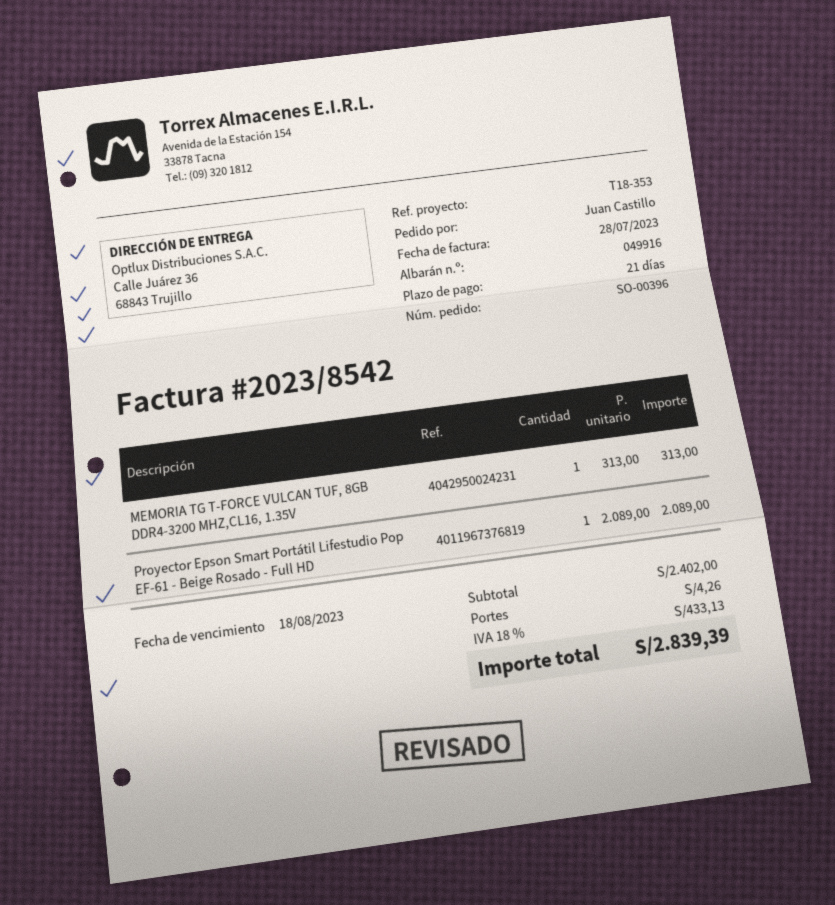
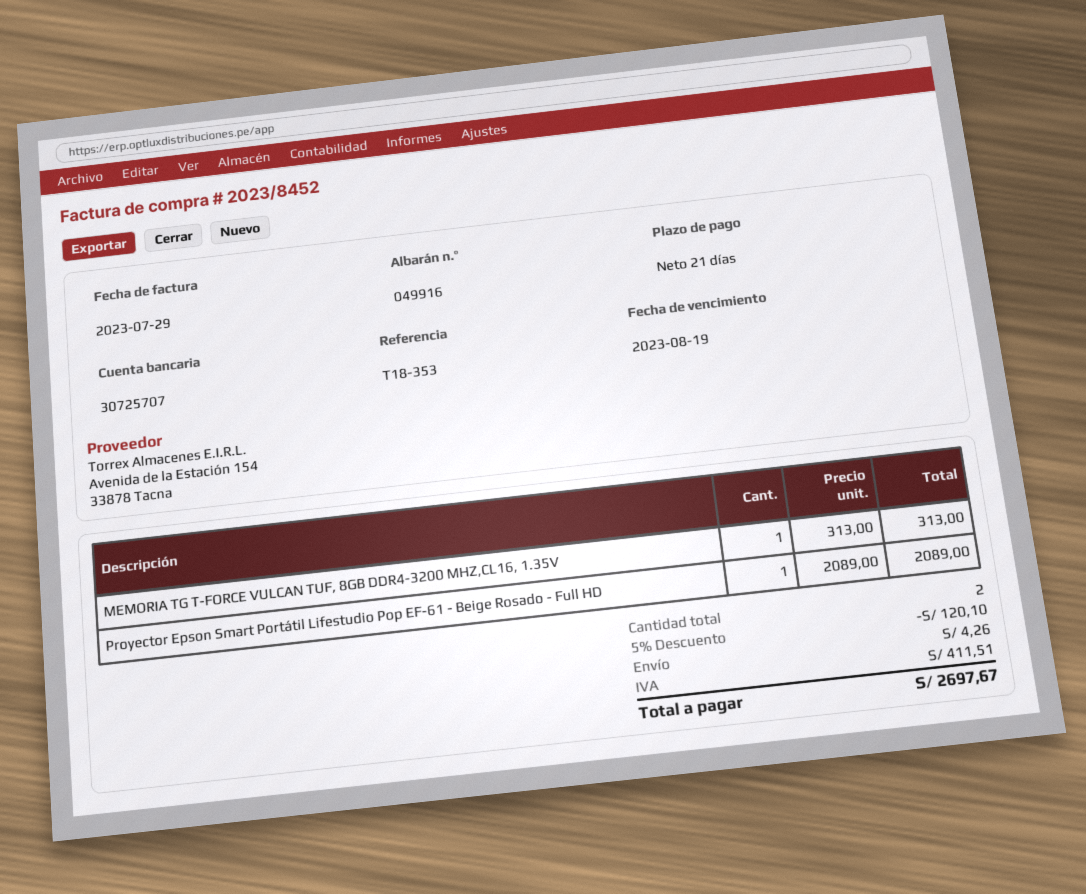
invoice number: 2023/8542 -> 2023/8452
invoice date: 2023-07-28 -> 2023-07-29
due date: 2023-08-18 -> 2023-08-19
discount: none -> 5% = 120.10
tax: 433.13 -> 411.51
total: 2839.39 -> 2697.67

